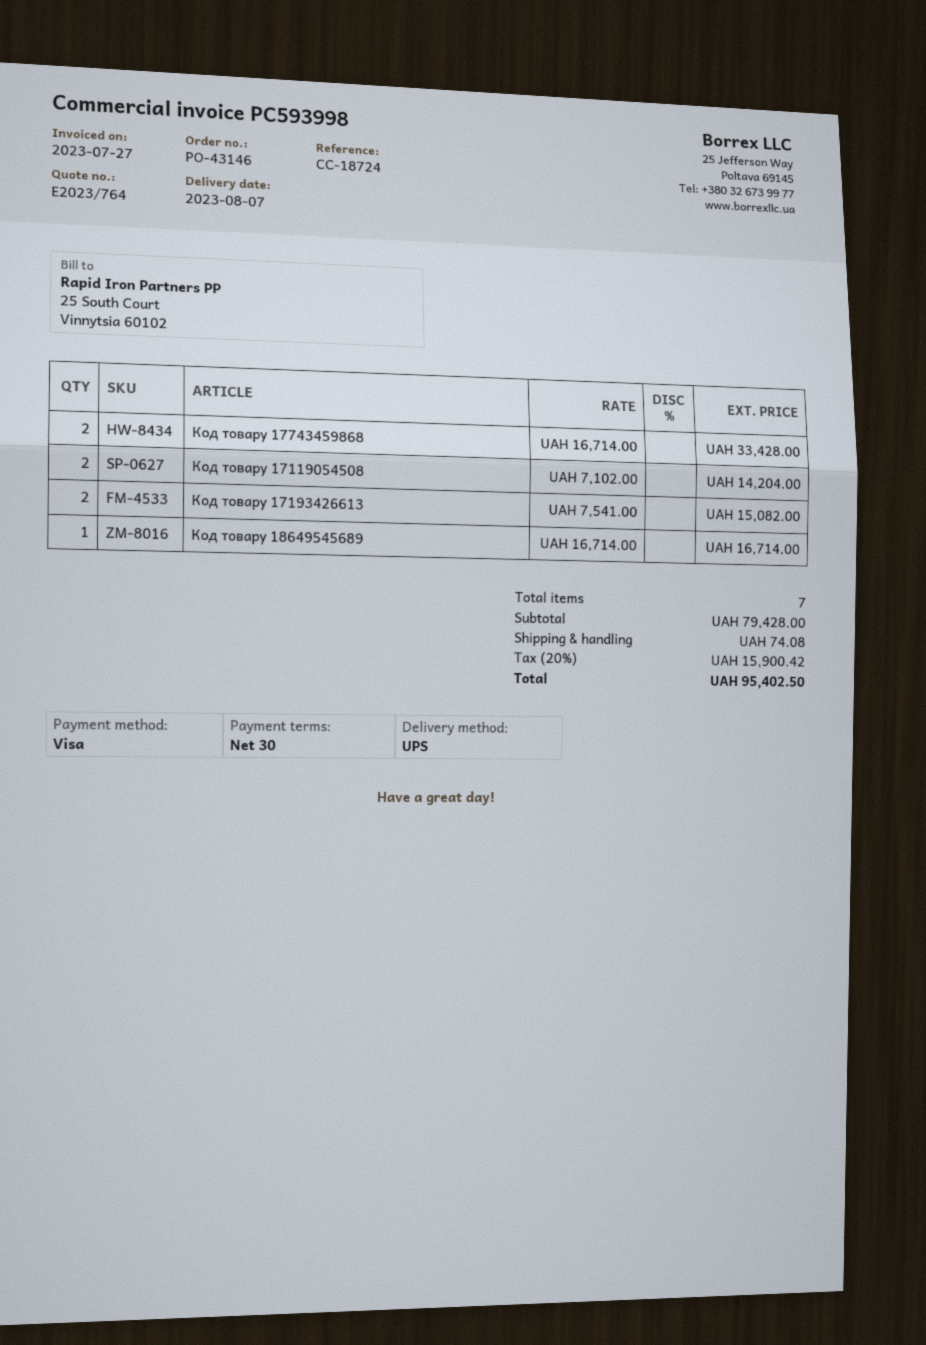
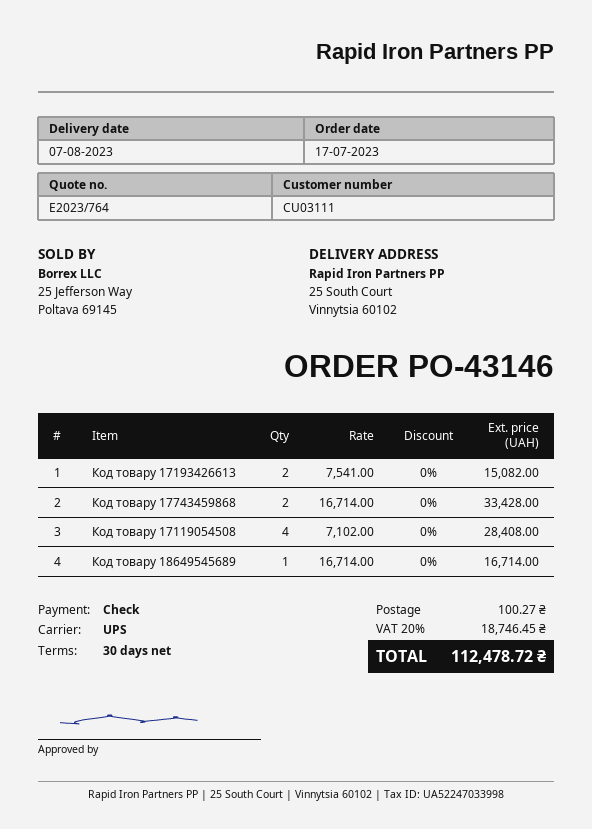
payment method: Visa -> cheque
Код товару 17119054508: 2 x 7102.00 = 14204.00 -> 4 x 7102.00 = 28408.00
shipping: 74.08 -> 100.27
tax: 20% = 15900.42 -> 20% = 18746.45
total: 95402.50 -> 112478.72

